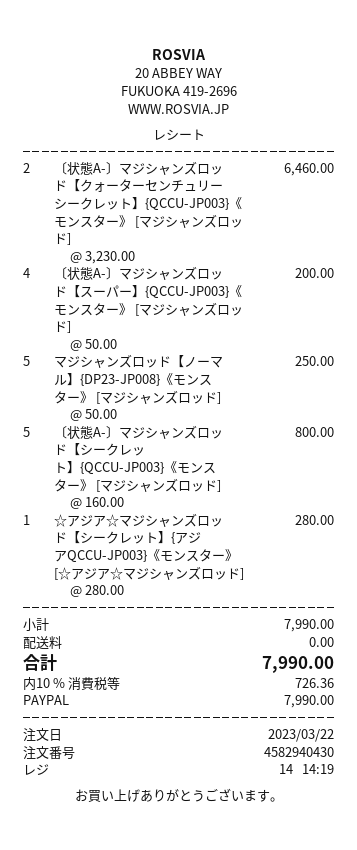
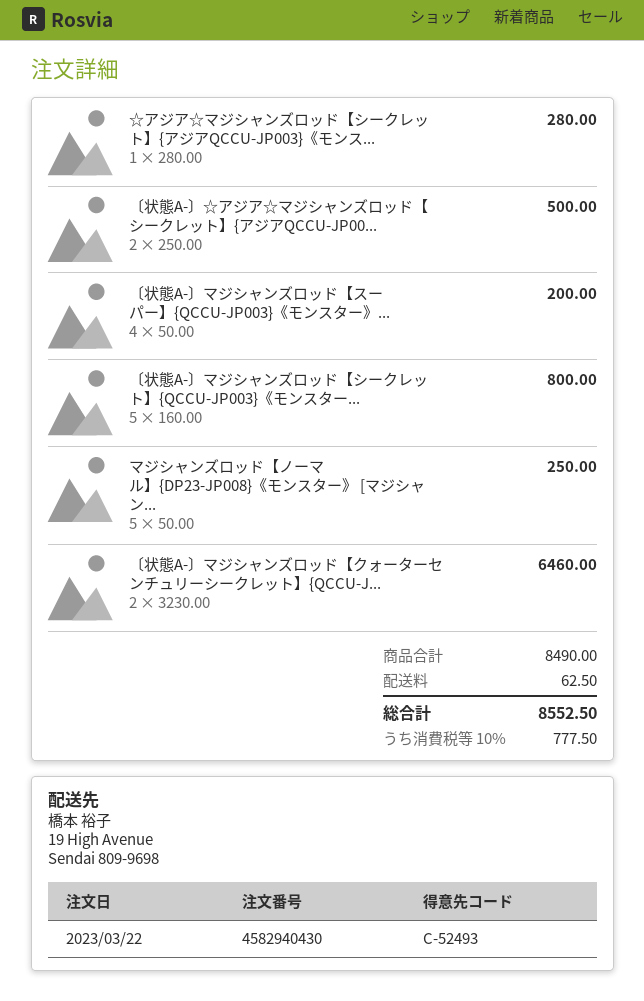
〔状態A-〕☆アジア☆マジシャンズロッド【シークレット】{アジアQCCU-JP00...: none -> 2 x 250.00 = 500.00
subtotal: 7990.00 -> 8490.00
shipping: 0.00 -> 62.50
tax: 10% = 726.36 -> 10% = 777.50
total: 7990.00 -> 8552.50

